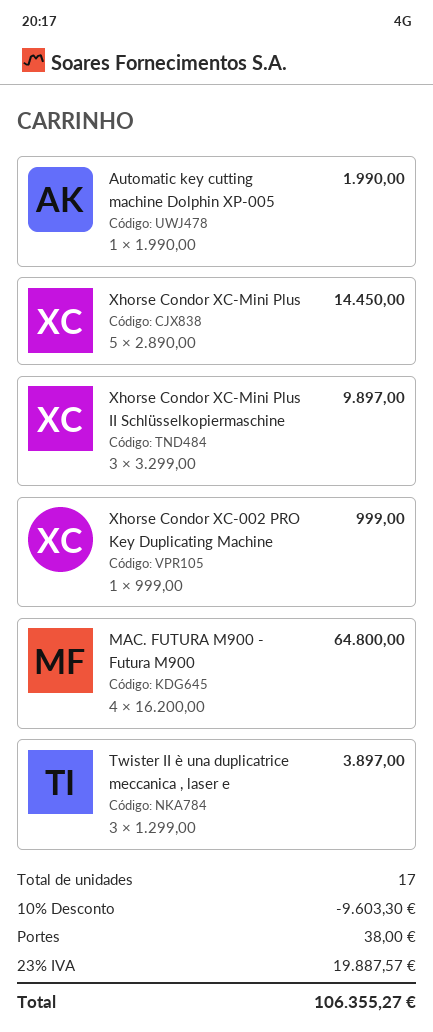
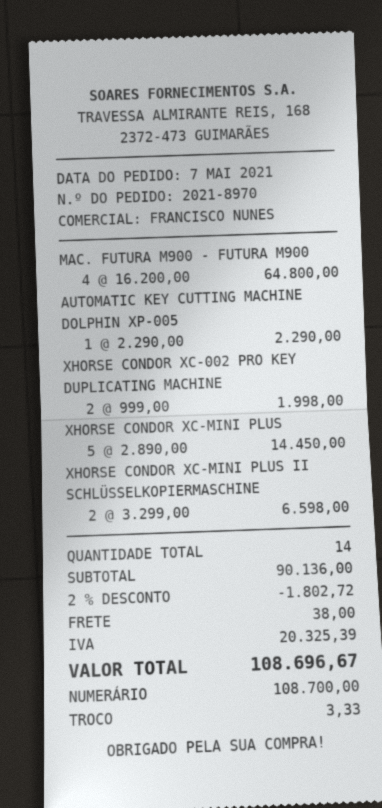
Automatic key cutting machine Dolphin XP-005: 1 x 1990.00 = 1990.00 -> 1 x 2290.00 = 2290.00
Xhorse Condor XC-Mini Plus II Schlüsselkopiermaschine: 3 x 3299.00 = 9897.00 -> 2 x 3299.00 = 6598.00
Xhorse Condor XC-002 PRO Key Duplicating Machine: 1 x 999.00 = 999.00 -> 2 x 999.00 = 1998.00
Twister II è una duplicatrice meccanica , laser e: 3 x 1299.00 = 3897.00 -> none
total quantity: 17 -> 14
discount: 10% = 9603.30 -> 2% = 1802.72
tax: 19887.57 -> 20325.39
total: 106355.27 -> 108696.67

